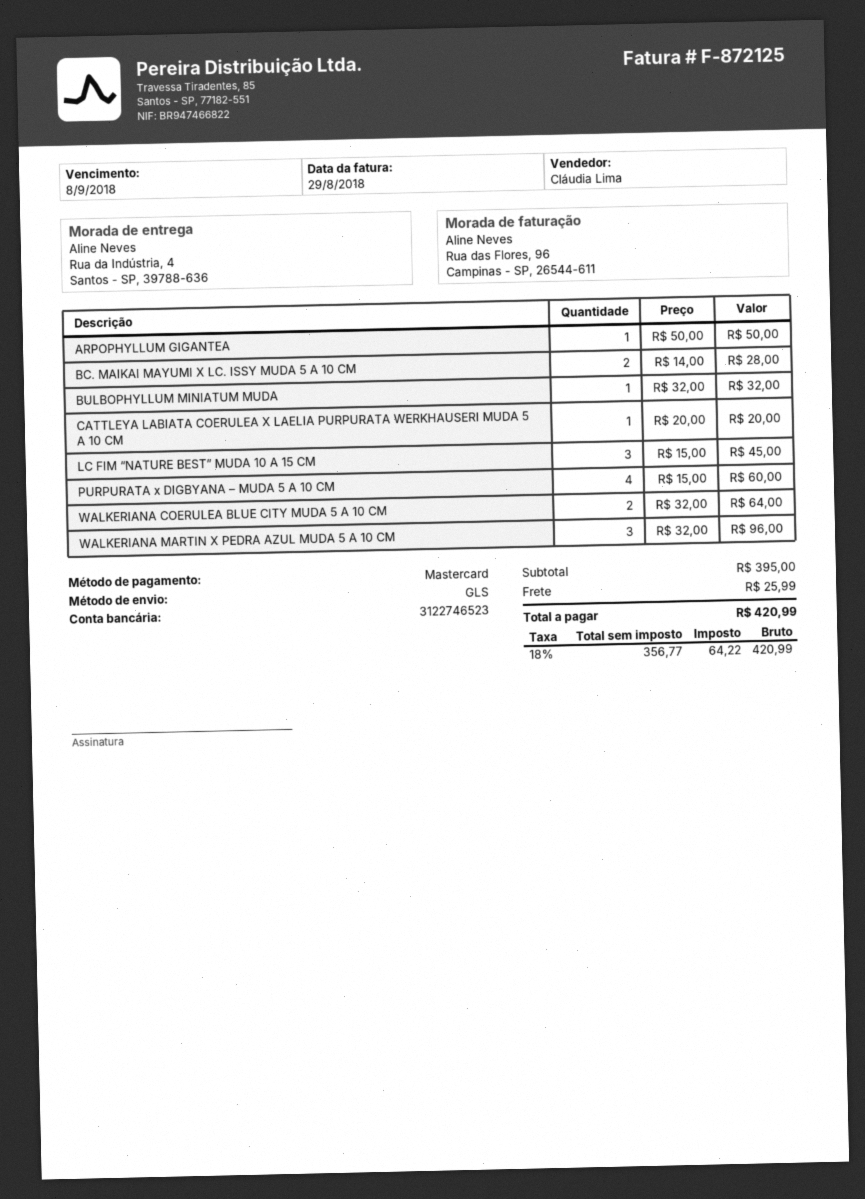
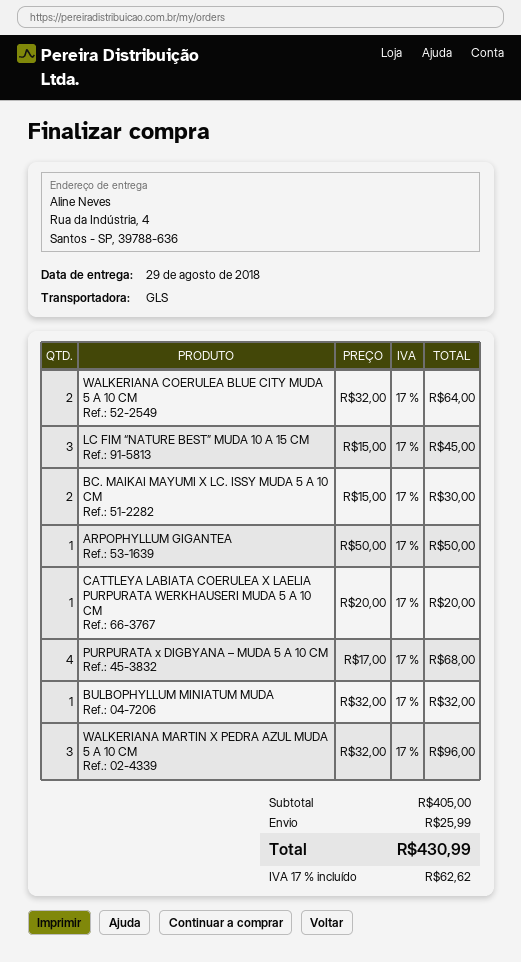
BC. MAIKAI MAYUMI X LC. ISSY MUDA 5 A 10 CM: 2 x 14.00 = 28.00 -> 2 x 15.00 = 30.00
PURPURATA x DIGBYANA – MUDA 5 A 10 CM: 4 x 15.00 = 60.00 -> 4 x 17.00 = 68.00
subtotal: 395.00 -> 405.00
tax: 18% = 64.22 -> 17% = 62.62
total: 420.99 -> 430.99

